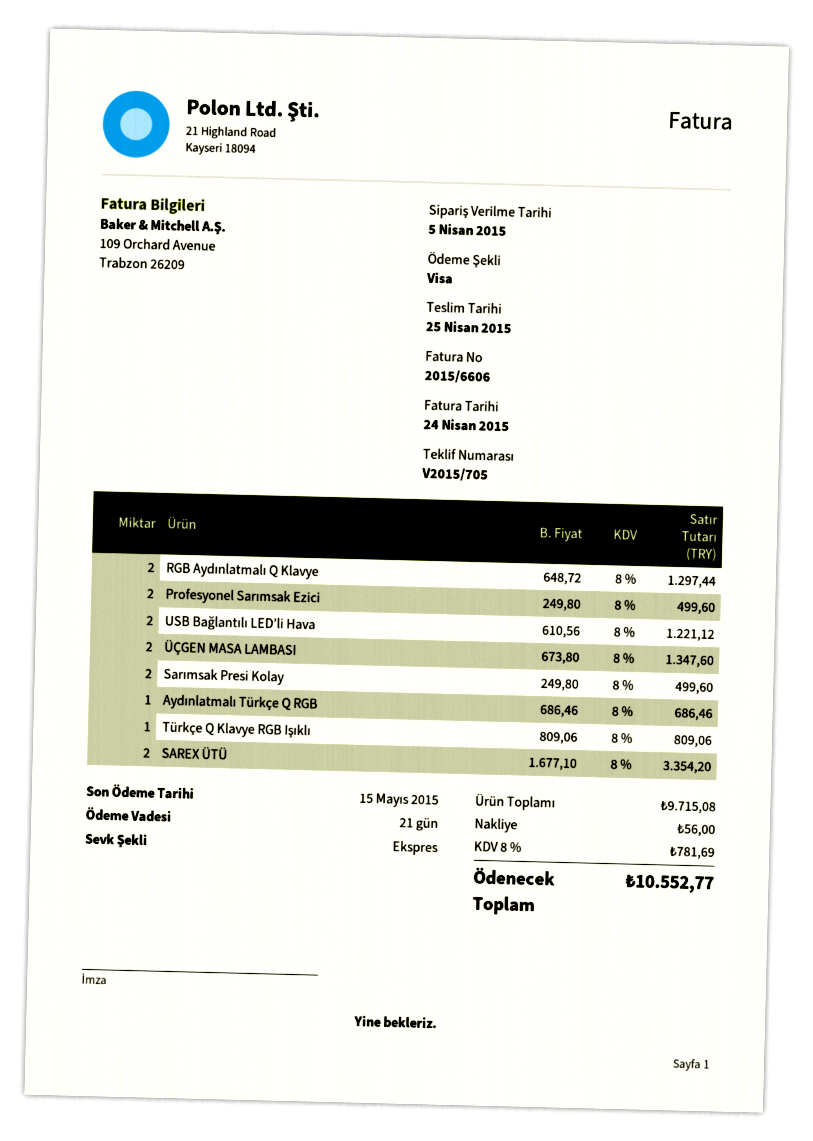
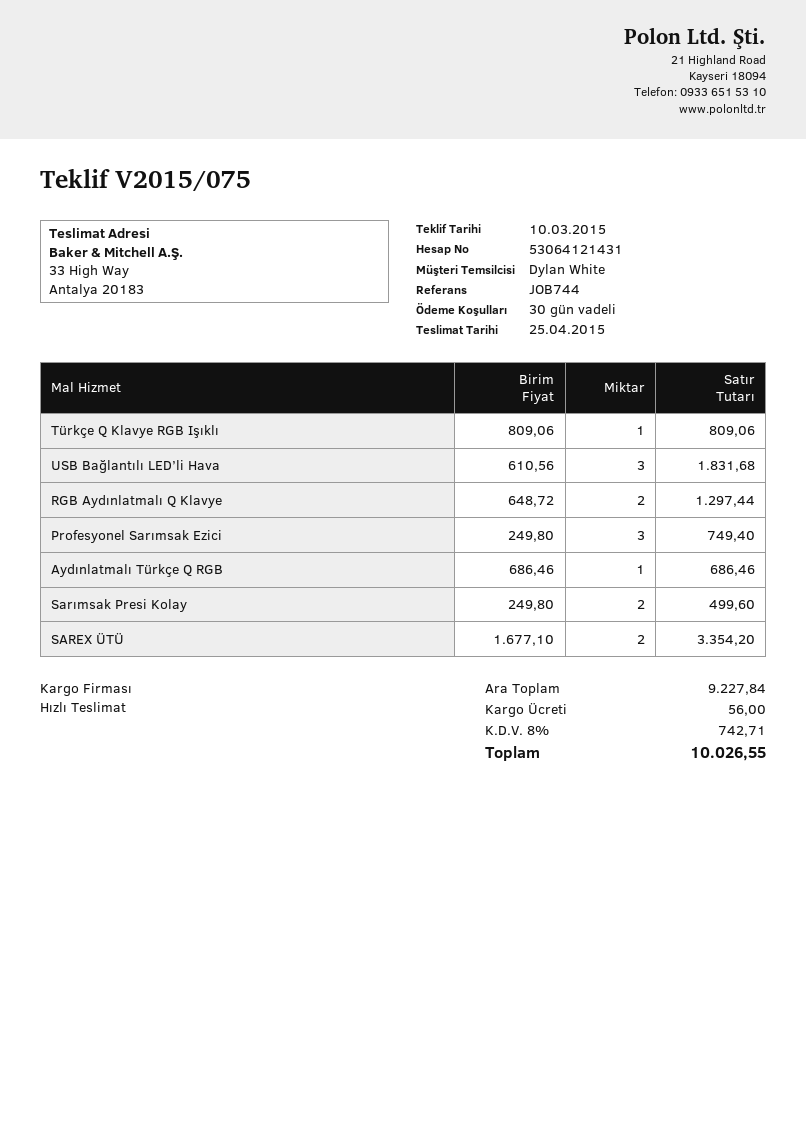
quote number: V2015/705 -> V2015/075
payment terms: 21 days -> 30 days
Profesyonel Sarımsak Ezici: 2 x 249.80 = 499.60 -> 3 x 249.80 = 749.40
USB Bağlantılı LED’li Hava: 2 x 610.56 = 1221.12 -> 3 x 610.56 = 1831.68
ÜÇGEN MASA LAMBASI: 2 x 673.80 = 1347.60 -> none
subtotal: 9715.08 -> 9227.84
tax: 8% = 781.69 -> 8% = 742.71
total: 10552.77 -> 10026.55

